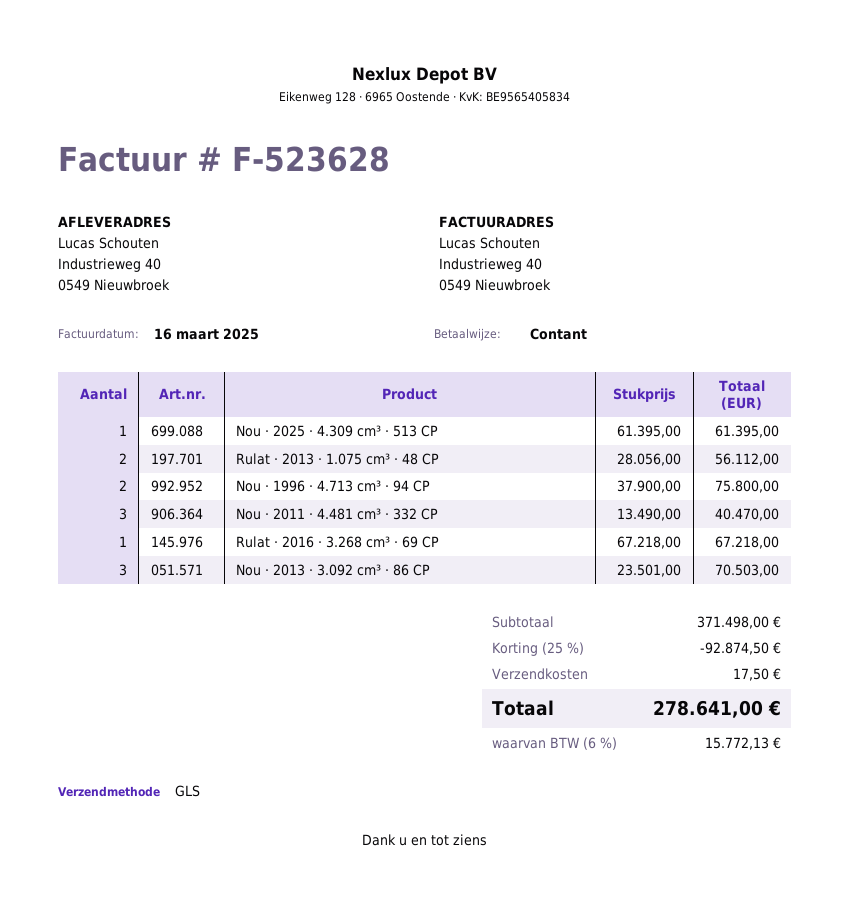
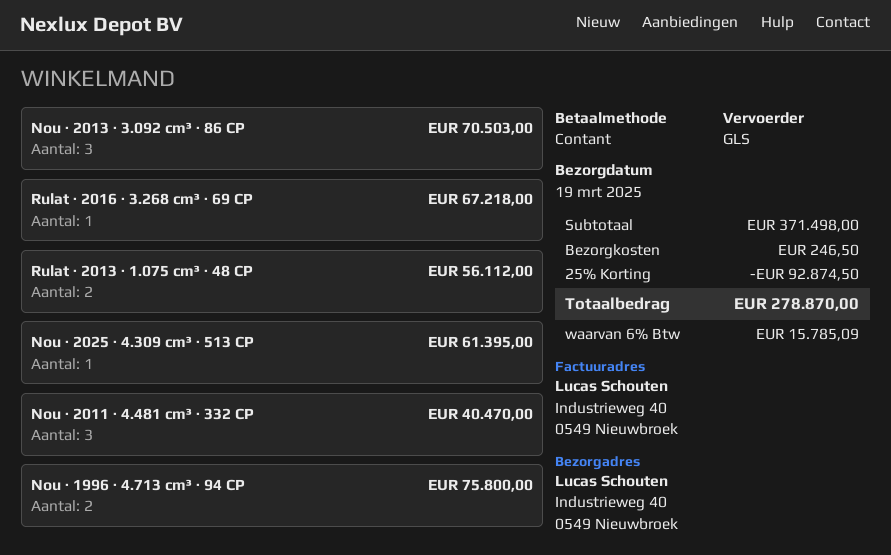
shipping: 17.50 -> 246.50
tax: 6% = 15772.13 -> 6% = 15785.09
total: 278641.00 -> 278870.00

